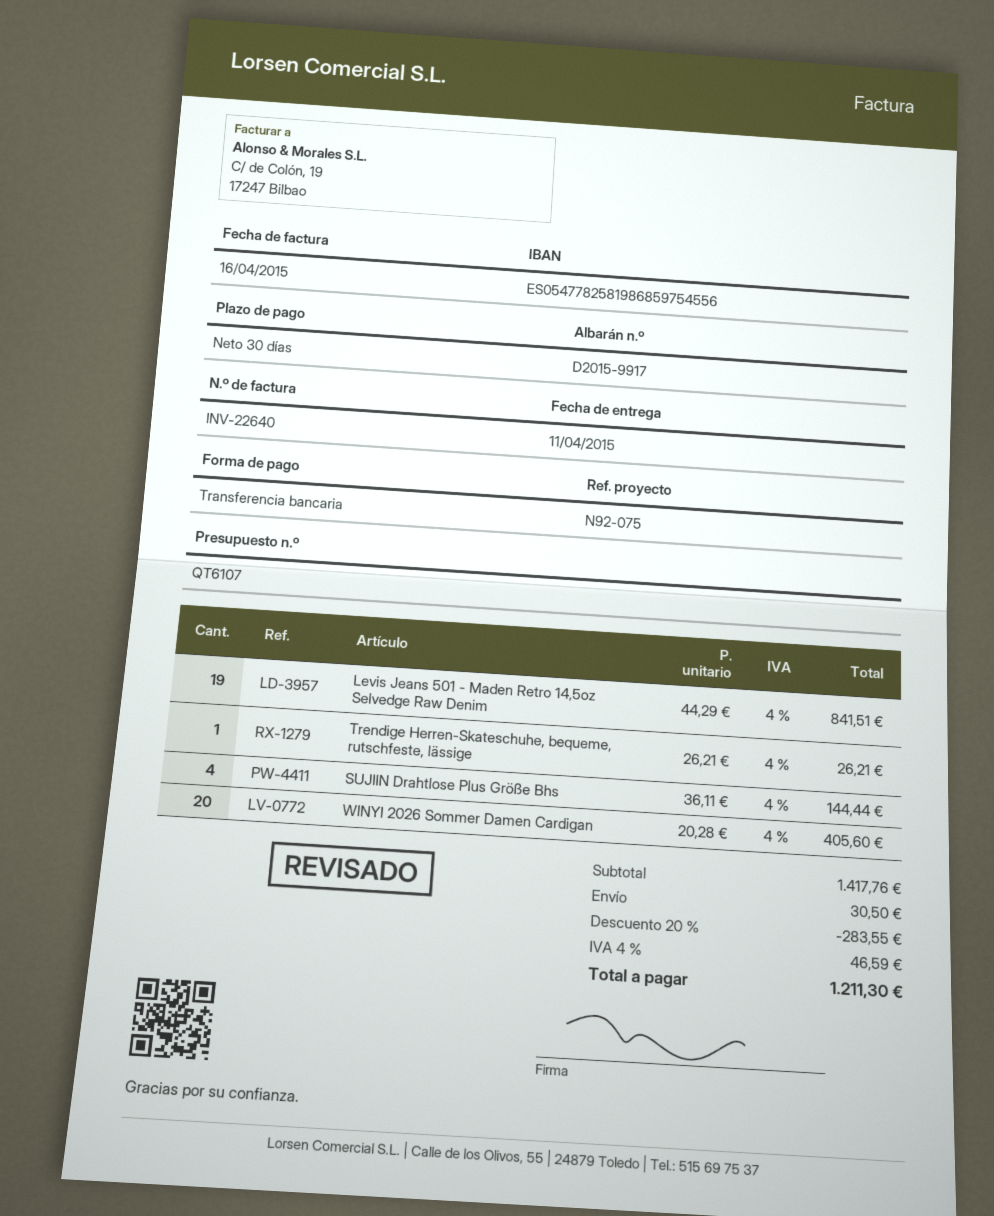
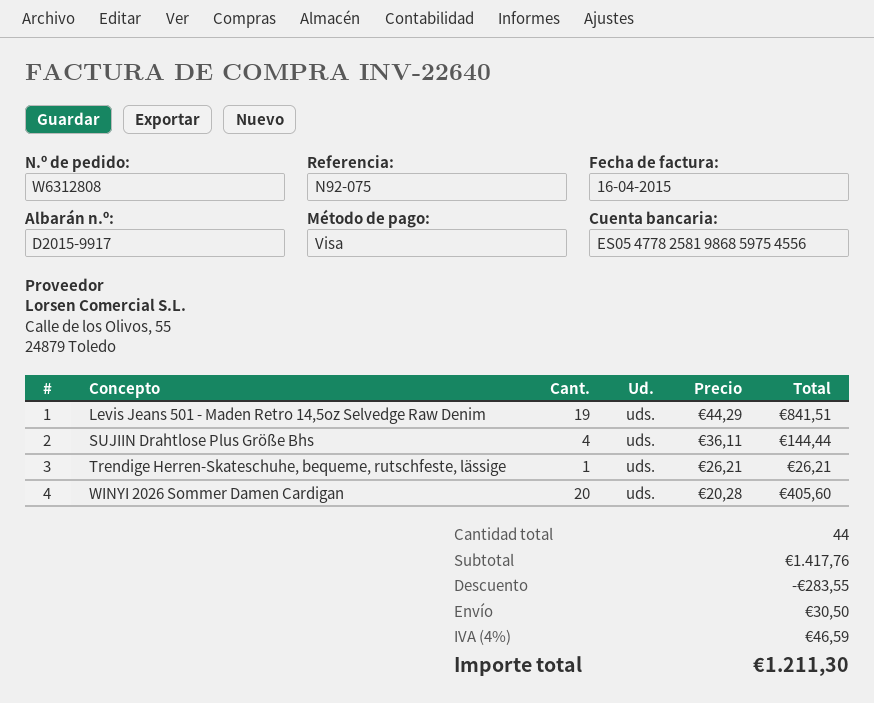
payment method: bank transfer -> Visa

